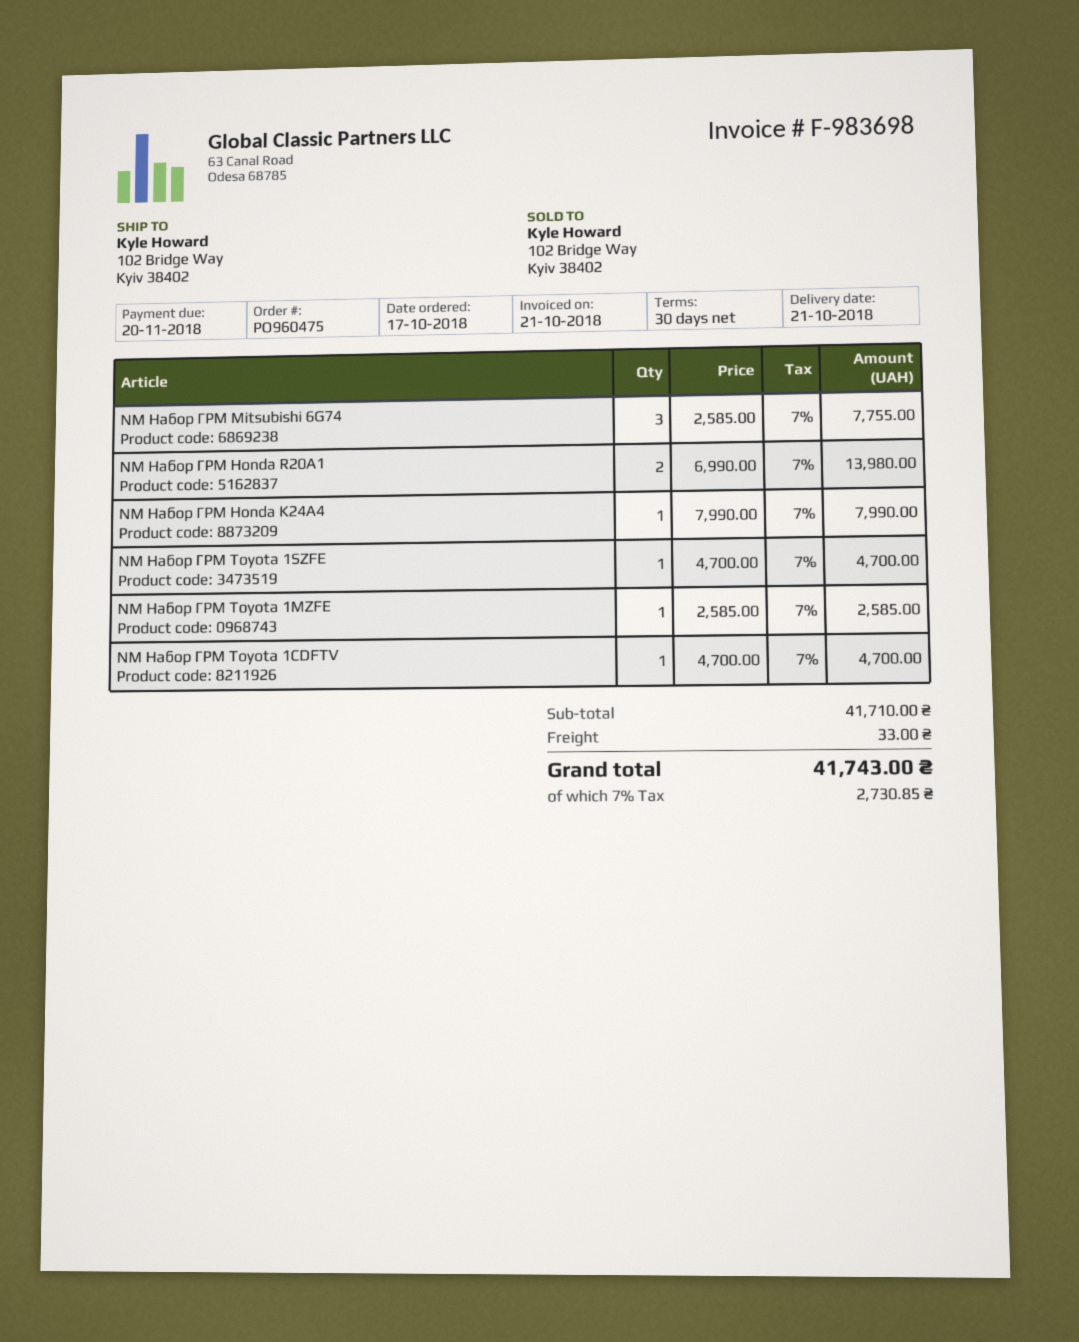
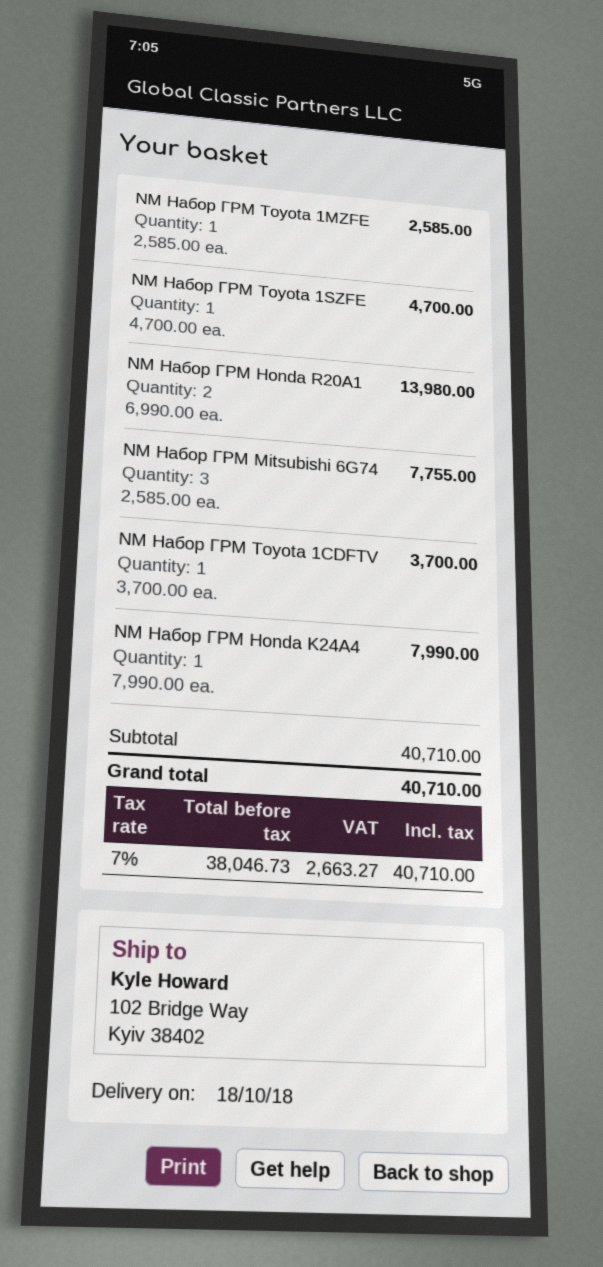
delivery date: 2018-10-21 -> 2018-10-18
NM Набор ГРМ Toyota 1CDFTV: 1 x 4700.00 = 4700.00 -> 1 x 3700.00 = 3700.00
subtotal: 41710.00 -> 40710.00
shipping: 33.00 -> none
tax: 7% = 2730.85 -> 7% = 2663.27
total: 41743.00 -> 40710.00

